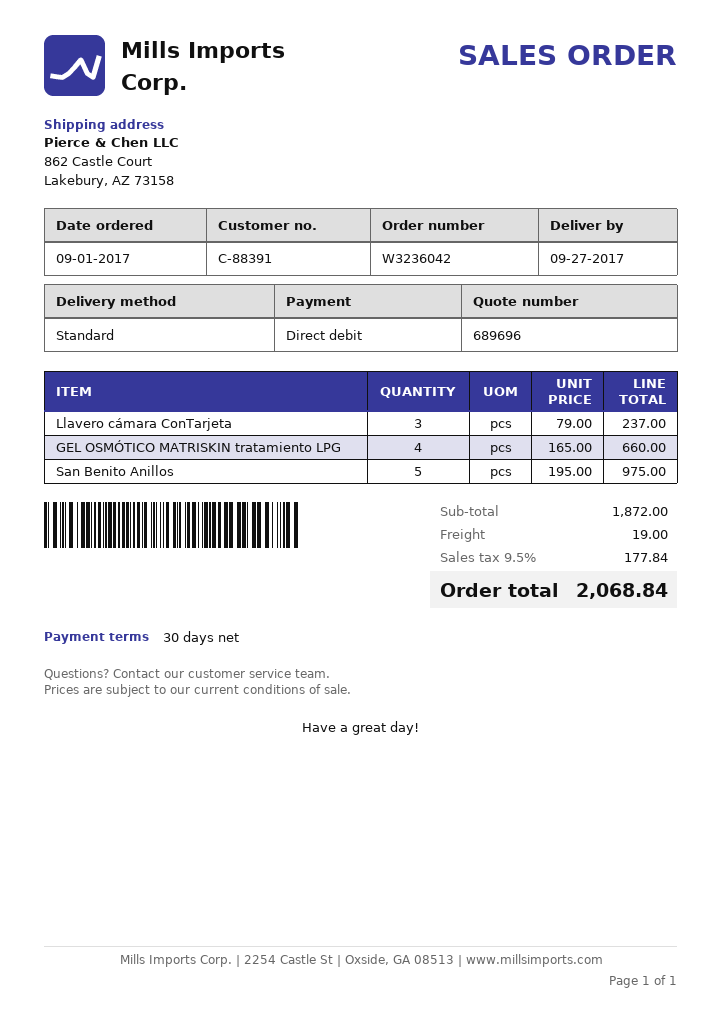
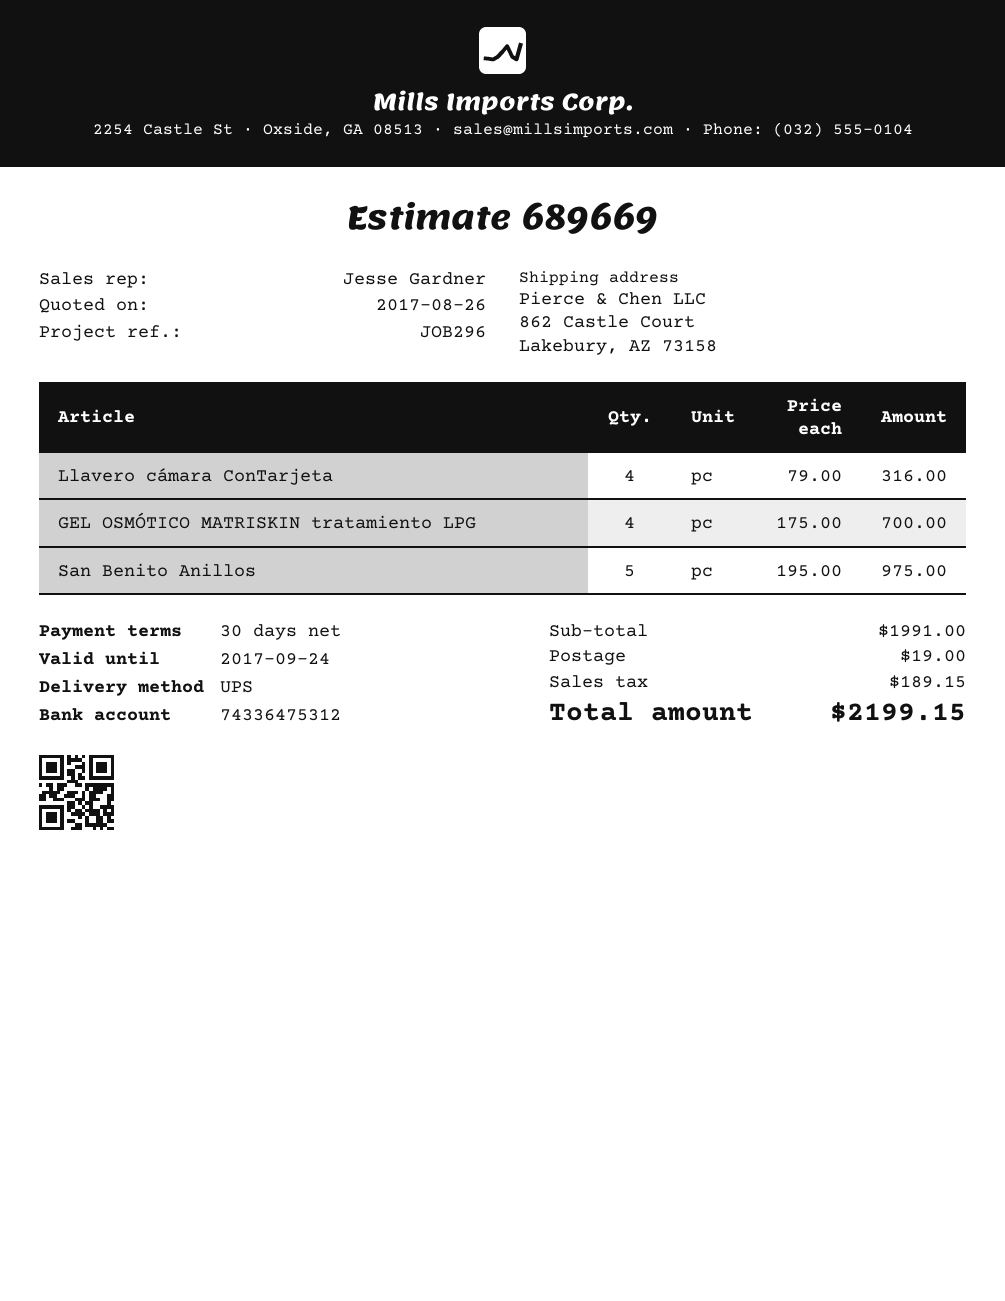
quote number: 689696 -> 689669
shipping method: standard -> UPS
Llavero cámara ConTarjeta: 3 x 79.00 = 237.00 -> 4 x 79.00 = 316.00
GEL OSMÓTICO MATRISKIN tratamiento LPG: 4 x 165.00 = 660.00 -> 4 x 175.00 = 700.00
subtotal: 1872.00 -> 1991.00
tax: 177.84 -> 189.15
total: 2068.84 -> 2199.15

